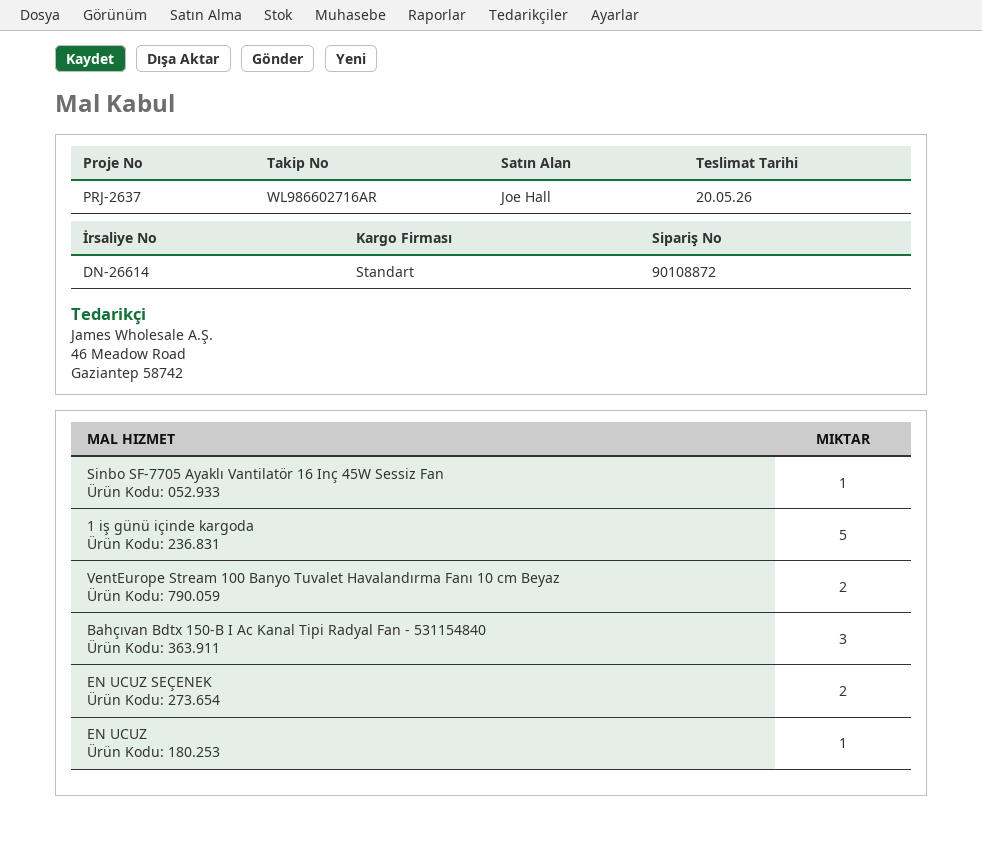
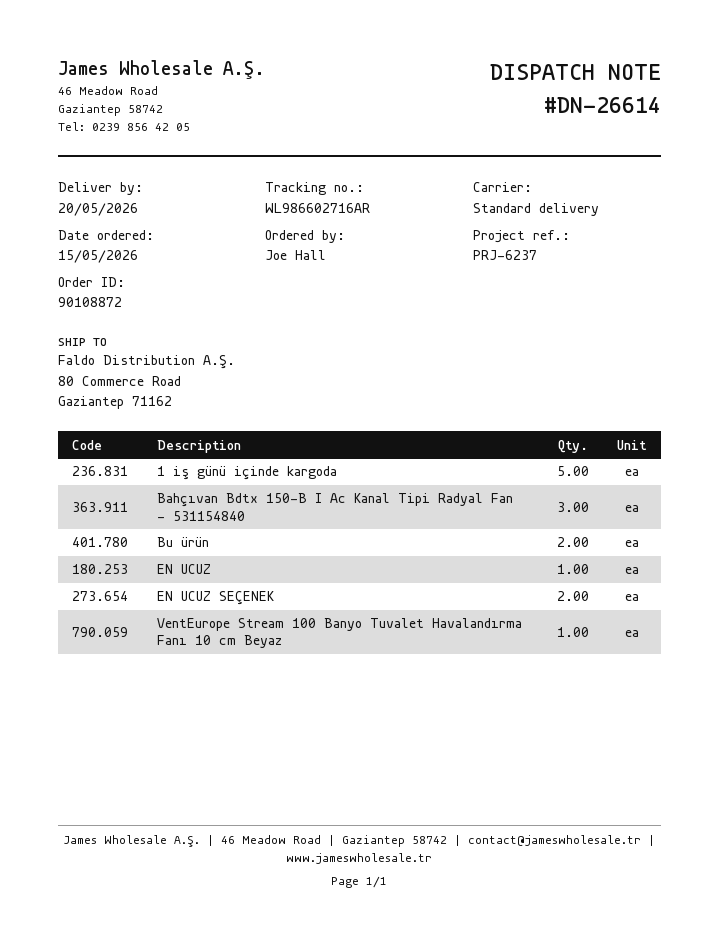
reference: PRJ-2637 -> PRJ-6237
Sinbo SF-7705 Ayaklı Vantilatör 16 Inç 45W Sessiz Fan: 1 -> none
VentEurope Stream 100 Banyo Tuvalet Havalandırma Fanı 10 cm Beyaz: 2 -> 1
Bu ürün: none -> 2

